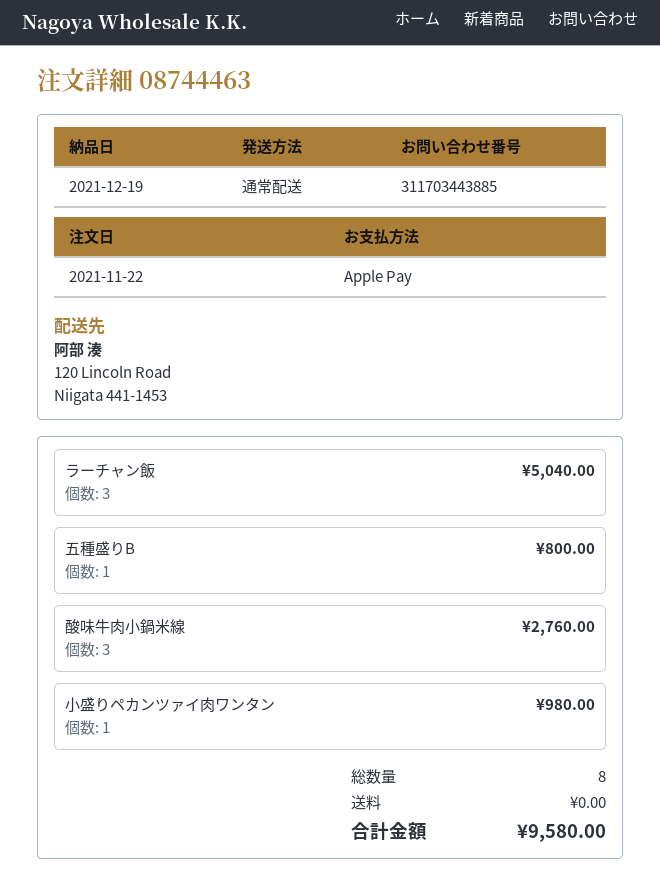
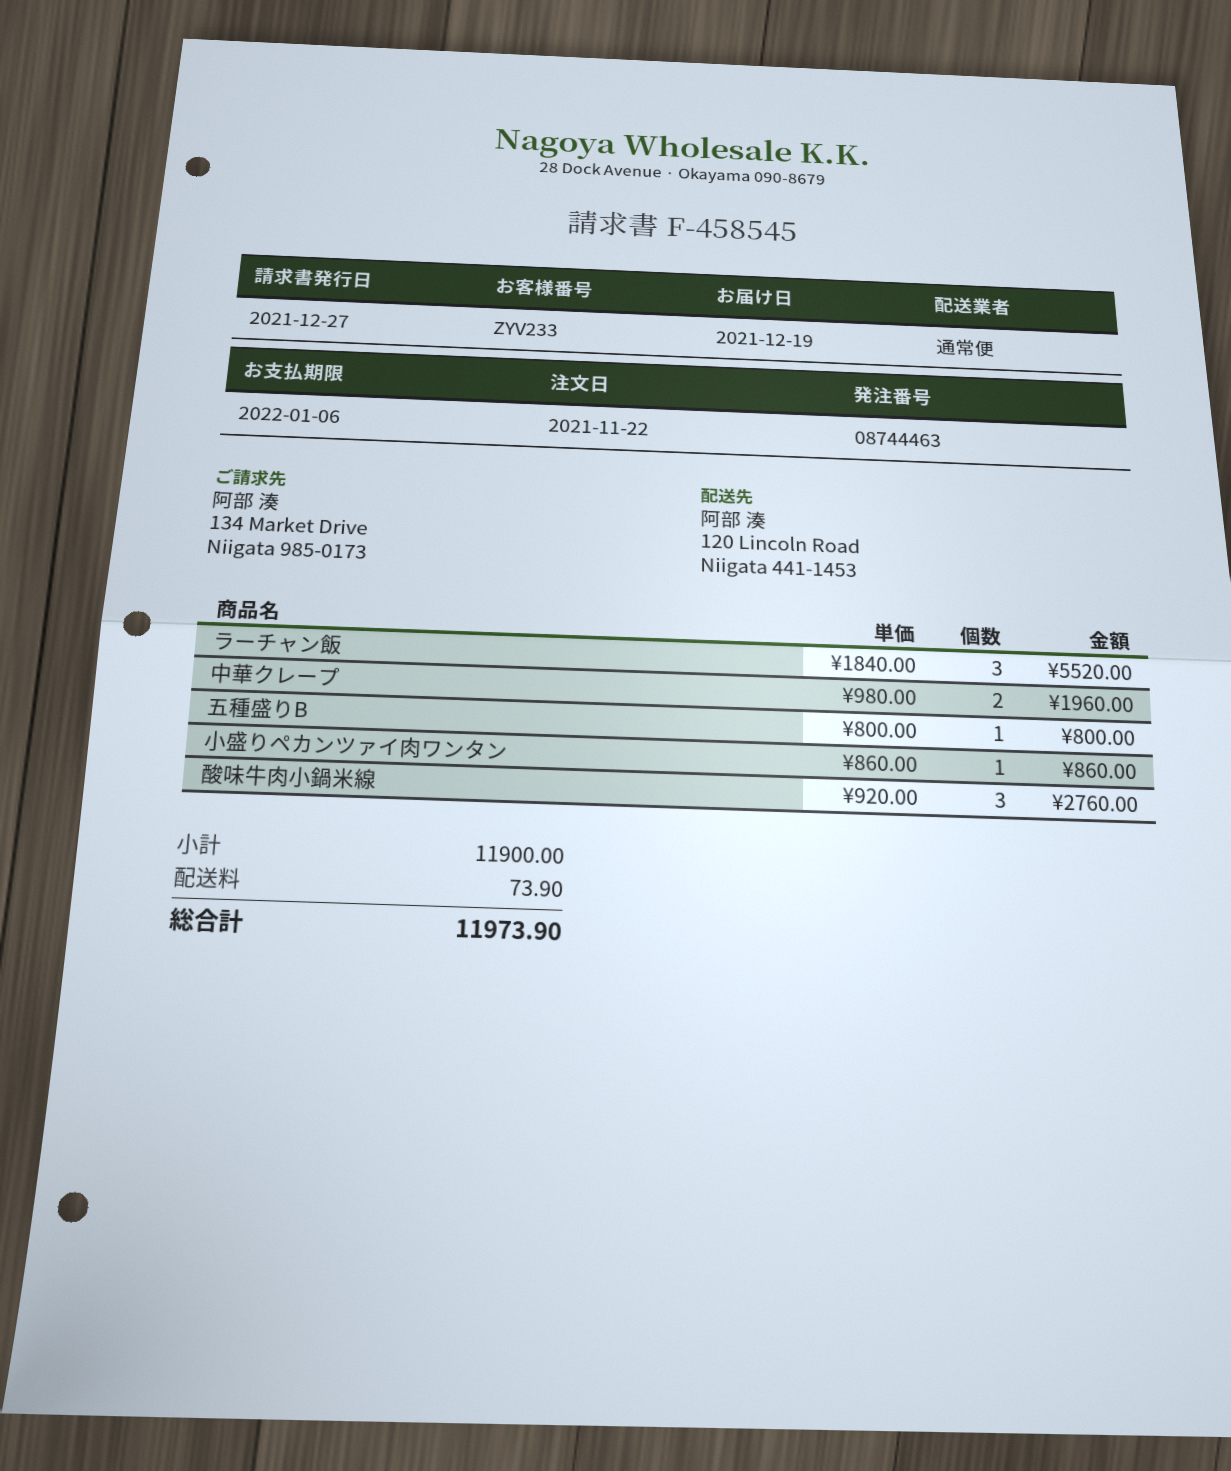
ラーチャン飯: 3 for 5040.00 -> 3 for 5520.00
小盛りペカンツァイ肉ワンタン: 1 for 980.00 -> 1 for 860.00
中華クレープ: none -> 2 for 1960.00
shipping: 0.00 -> 73.90
total: 9580.00 -> 11973.90

